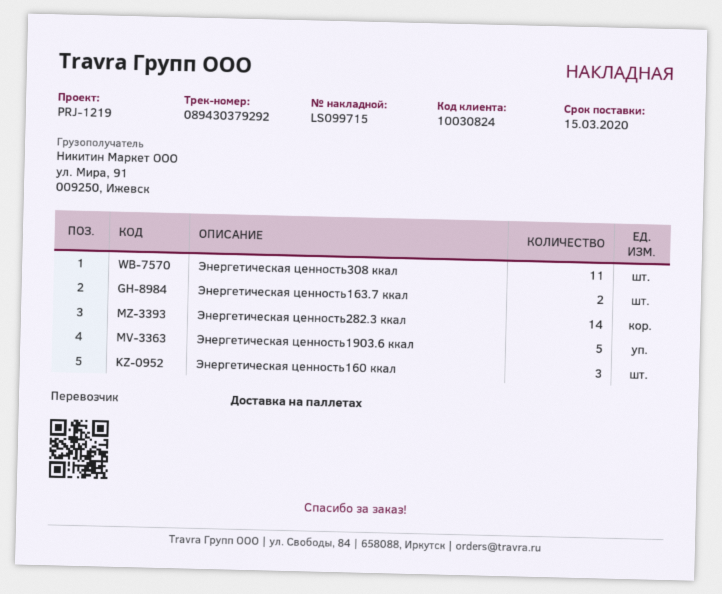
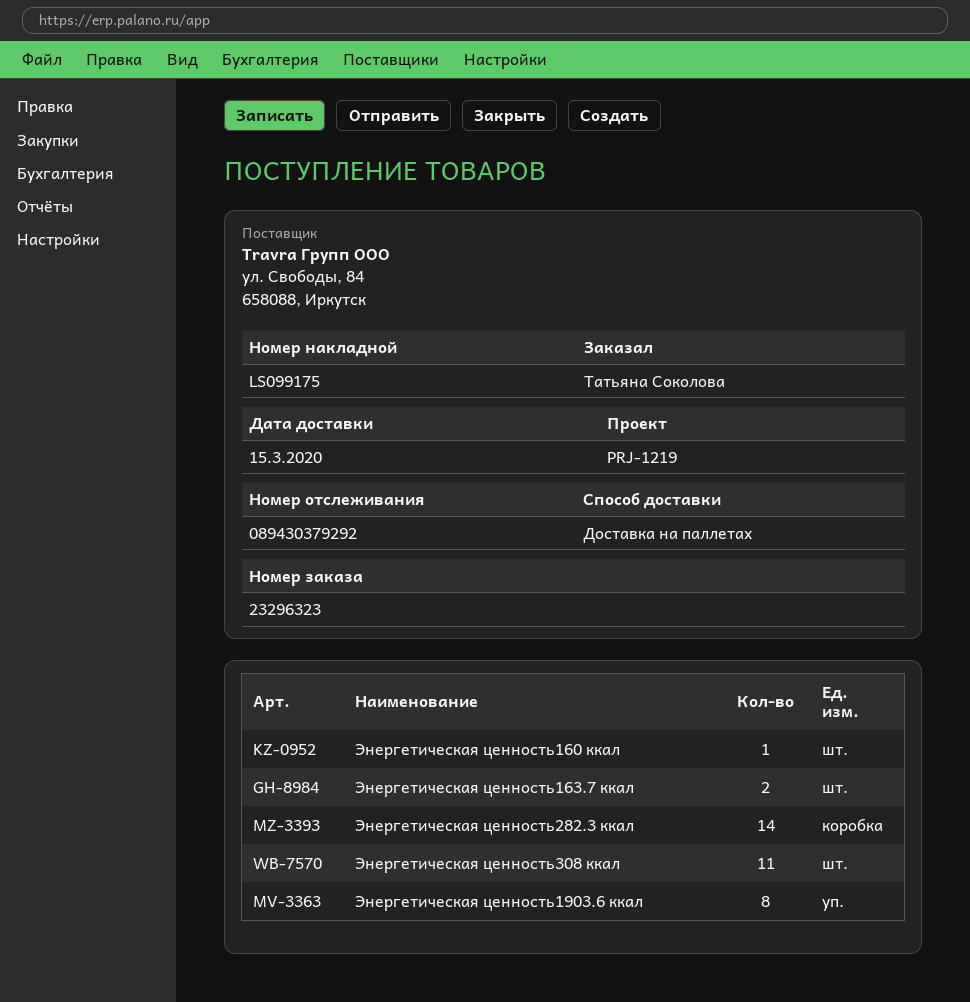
delivery note number: LS099715 -> LS099175
Энергетическая ценность1903.6 ккал: 5 -> 8
Энергетическая ценность160 ккал: 3 -> 1

